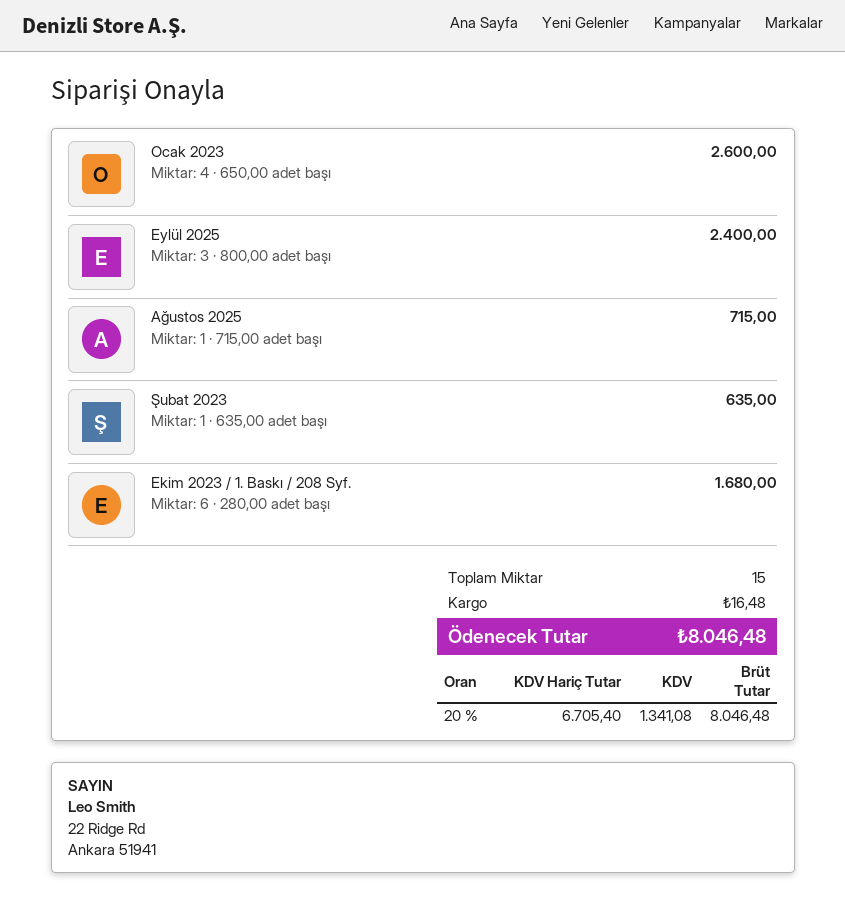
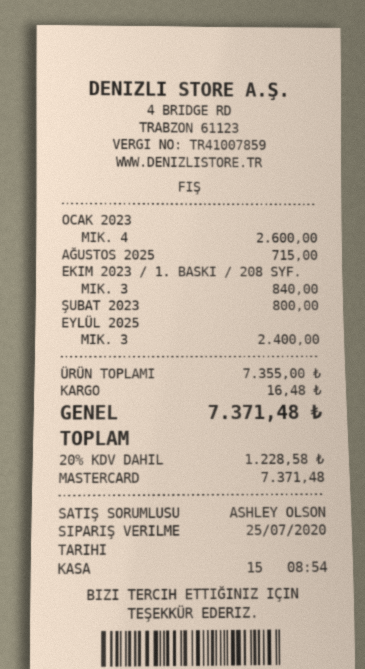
Şubat 2023: 1 for 635.00 -> 1 for 800.00
Ekim 2023 / 1. Baskı / 208 Syf.: 6 for 1680.00 -> 3 for 840.00
tax: 20% = 1341.08 -> 20% = 1228.58
total: 8046.48 -> 7371.48

